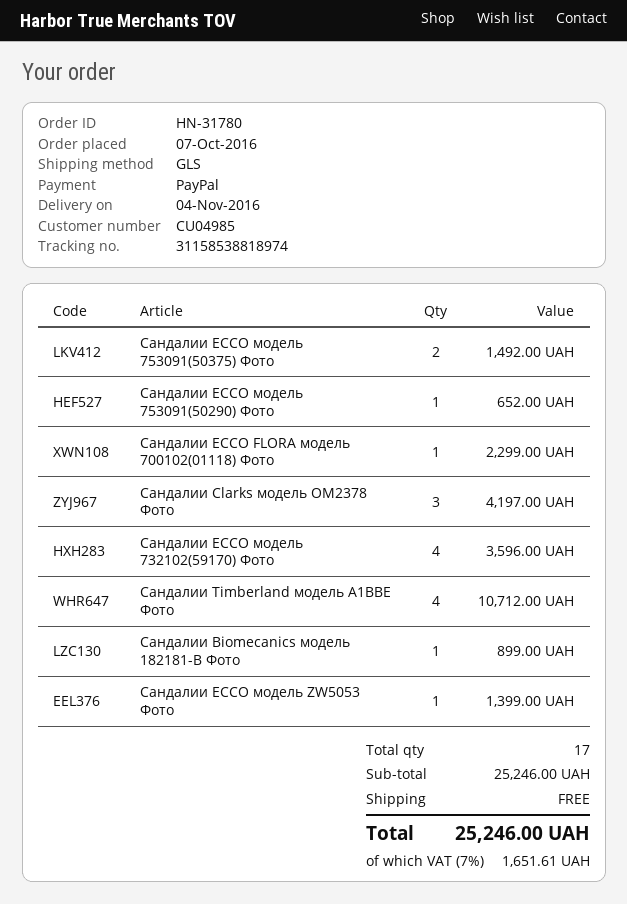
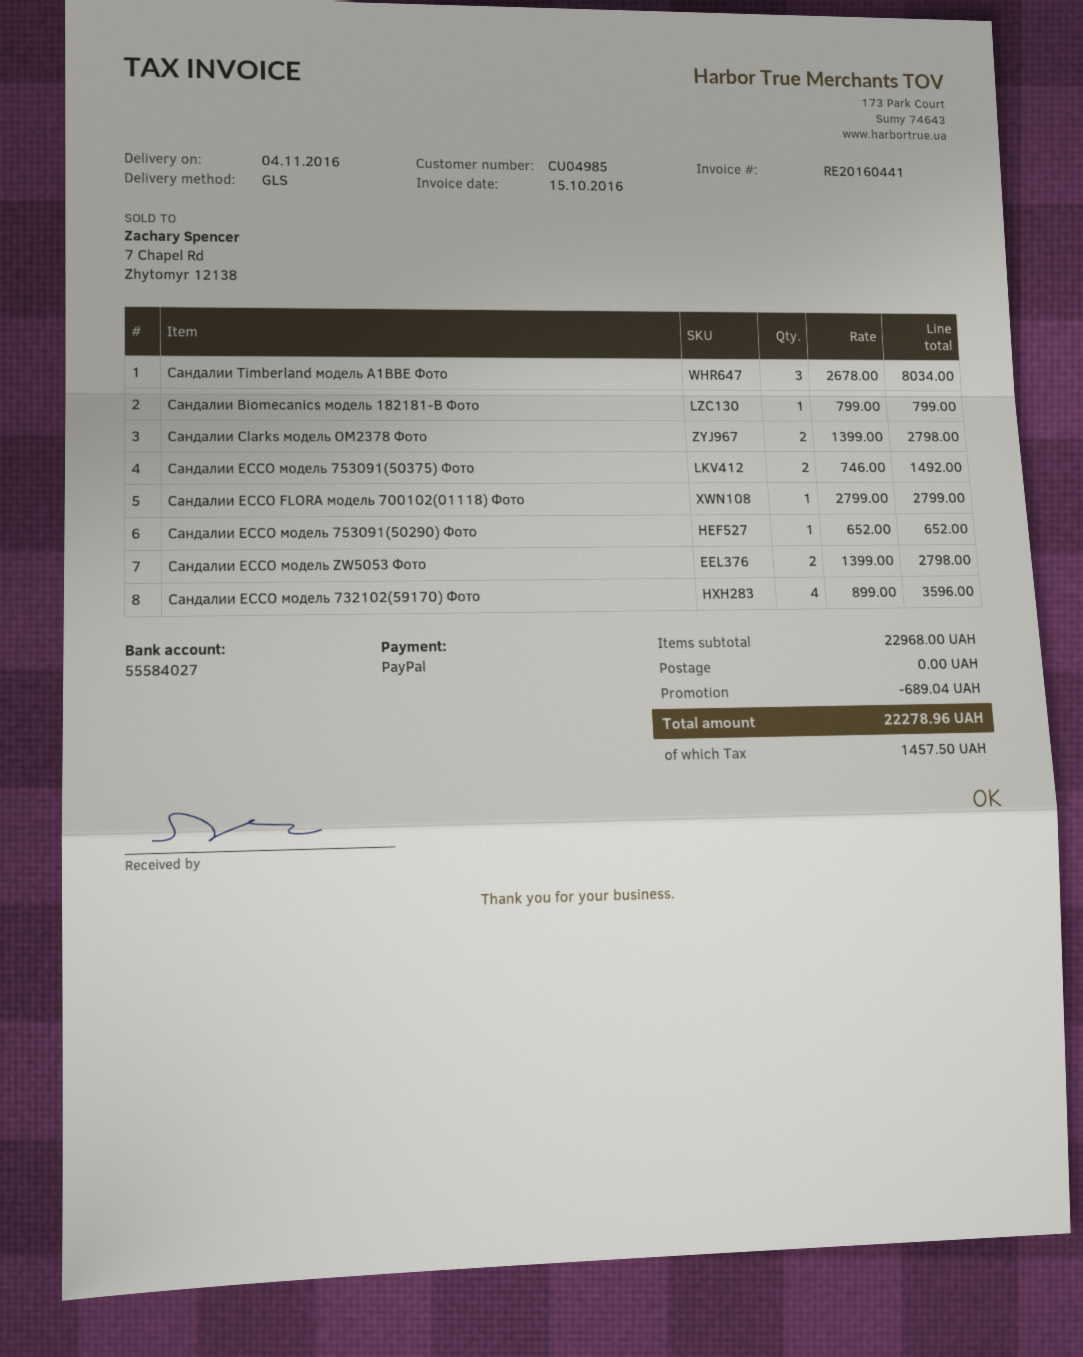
Сандалии ECCO FLORA модель 700102(01118) Фото: 1 for 2299.00 -> 1 for 2799.00
Сандалии Clarks модель OM2378 Фото: 3 for 4197.00 -> 2 for 2798.00
Сандалии Timberland модель A1BBE Фото: 4 for 10712.00 -> 3 for 8034.00
Сандалии Biomecanics модель 182181-B Фото: 1 for 899.00 -> 1 for 799.00
Сандалии ECCO модель ZW5053 Фото: 1 for 1399.00 -> 2 for 2798.00
subtotal: 25246.00 -> 22968.00
discount: none -> 689.04
tax: 1651.61 -> 1457.50
total: 25246.00 -> 22278.96

